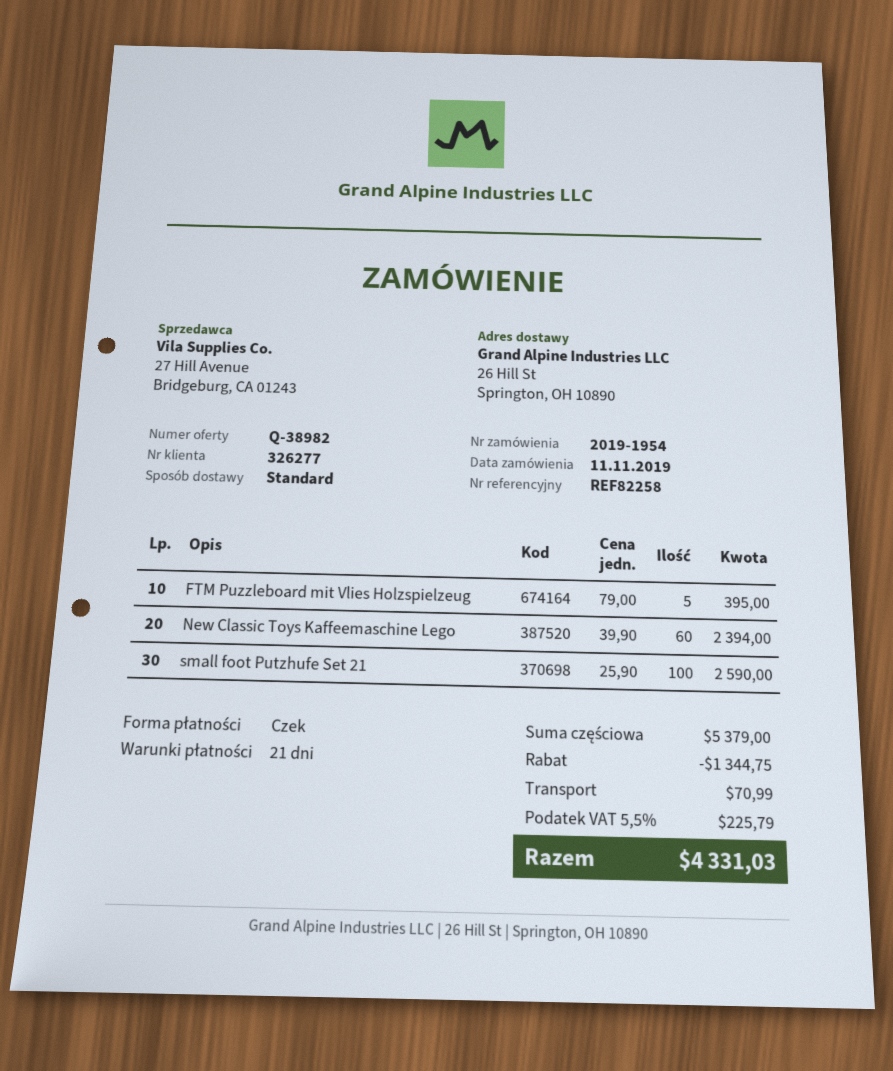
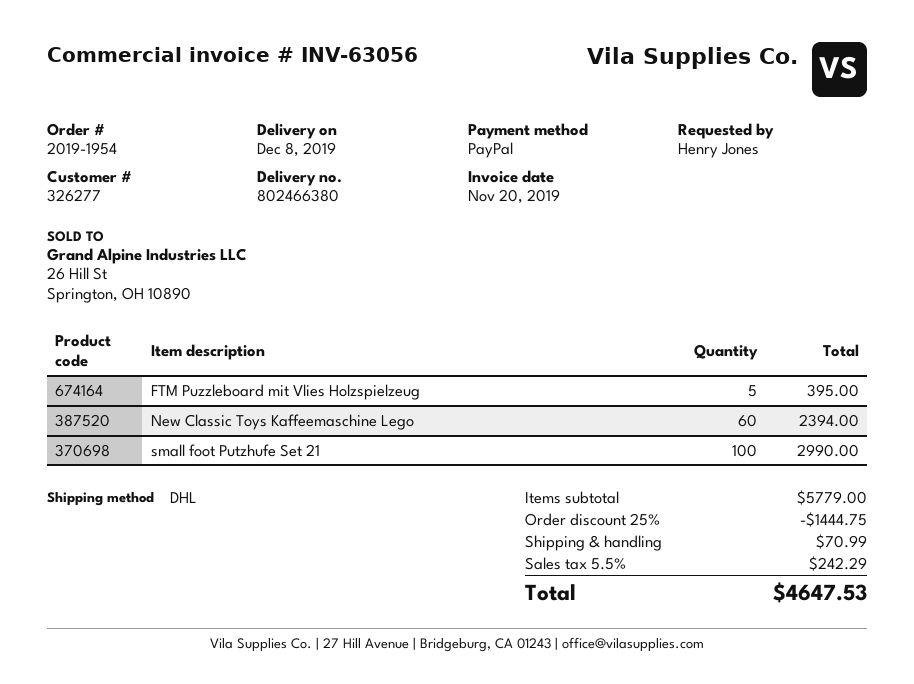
payment method: cheque -> PayPal
shipping method: standard -> DHL
small foot Putzhufe Set 21: 100 for 2590.00 -> 100 for 2990.00
subtotal: 5379.00 -> 5779.00
discount: 1344.75 -> 1444.75
tax: 5.5% = 225.79 -> 5.5% = 242.29
total: 4331.03 -> 4647.53

